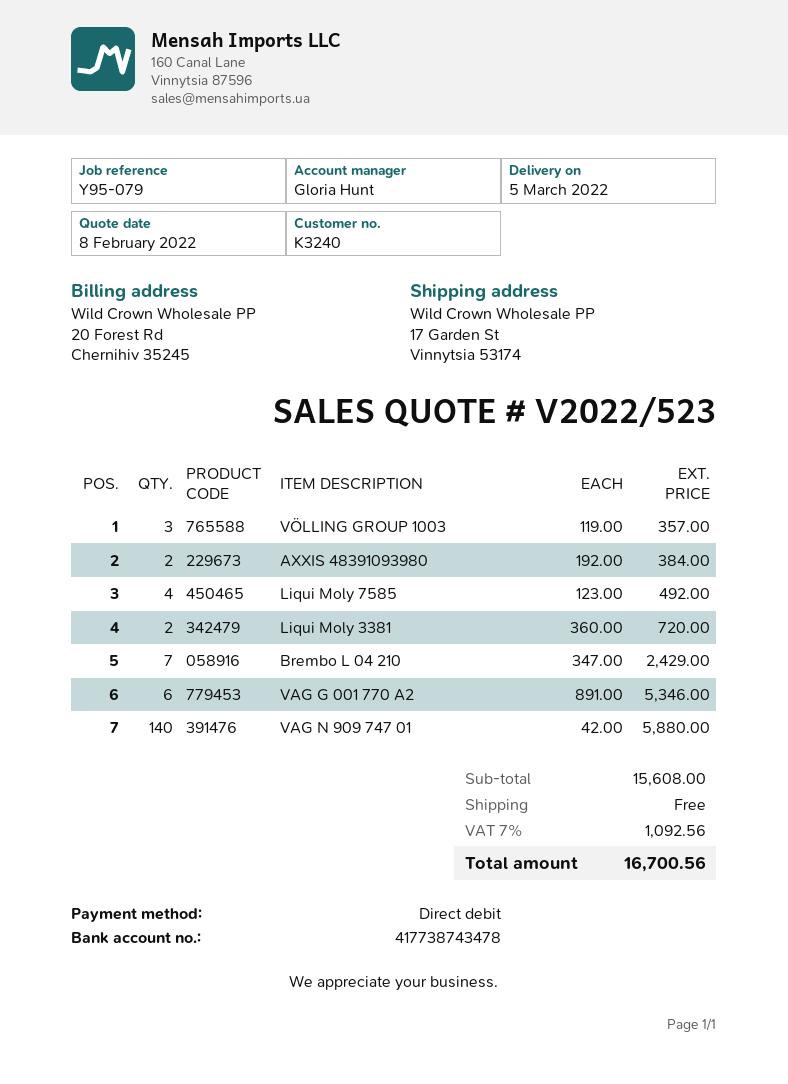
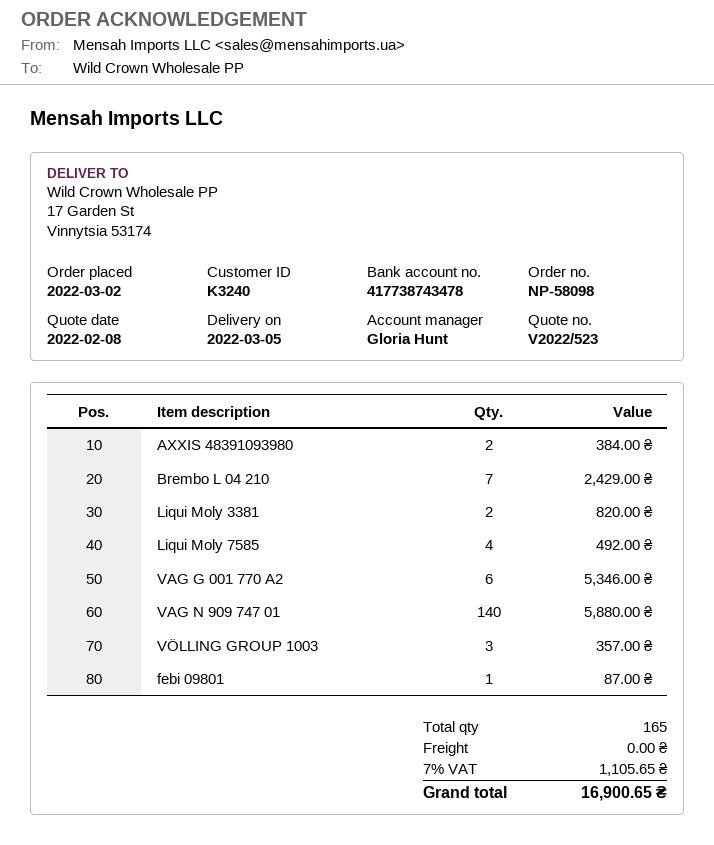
Liqui Moly 3381: 2 for 720.00 -> 2 for 820.00
febi 09801: none -> 1 for 87.00
tax: 7% = 1092.56 -> 7% = 1105.65
total: 16700.56 -> 16900.65

